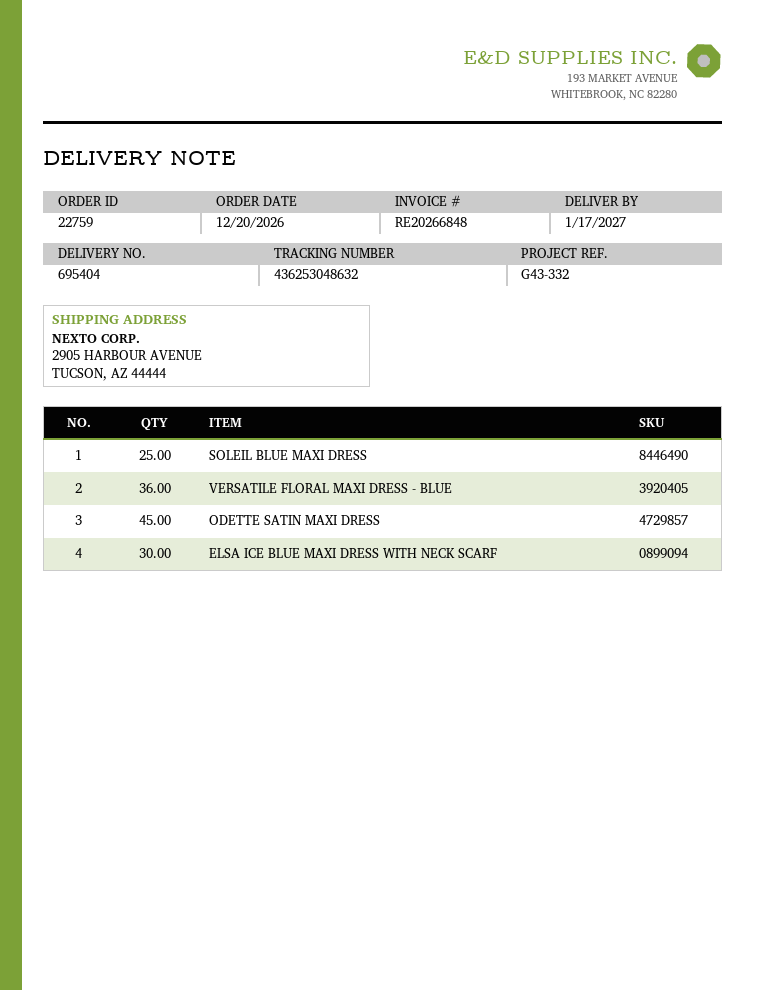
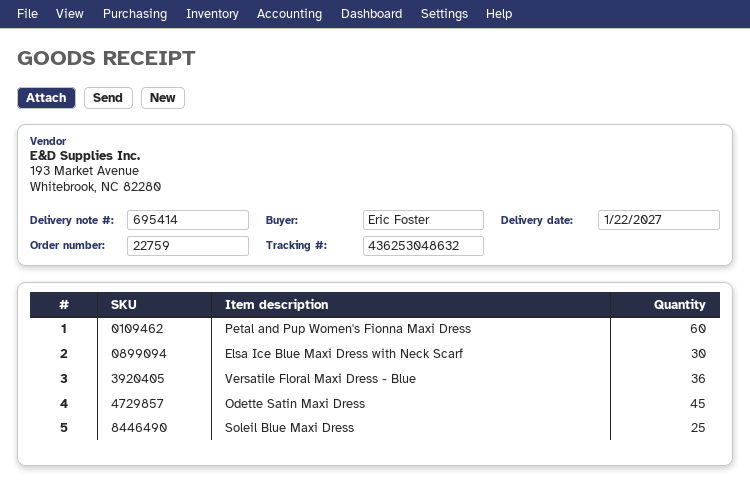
delivery note number: 695404 -> 695414
delivery date: 2027-01-17 -> 2027-01-22
Petal and Pup Women's Fionna Maxi Dress: none -> 60

